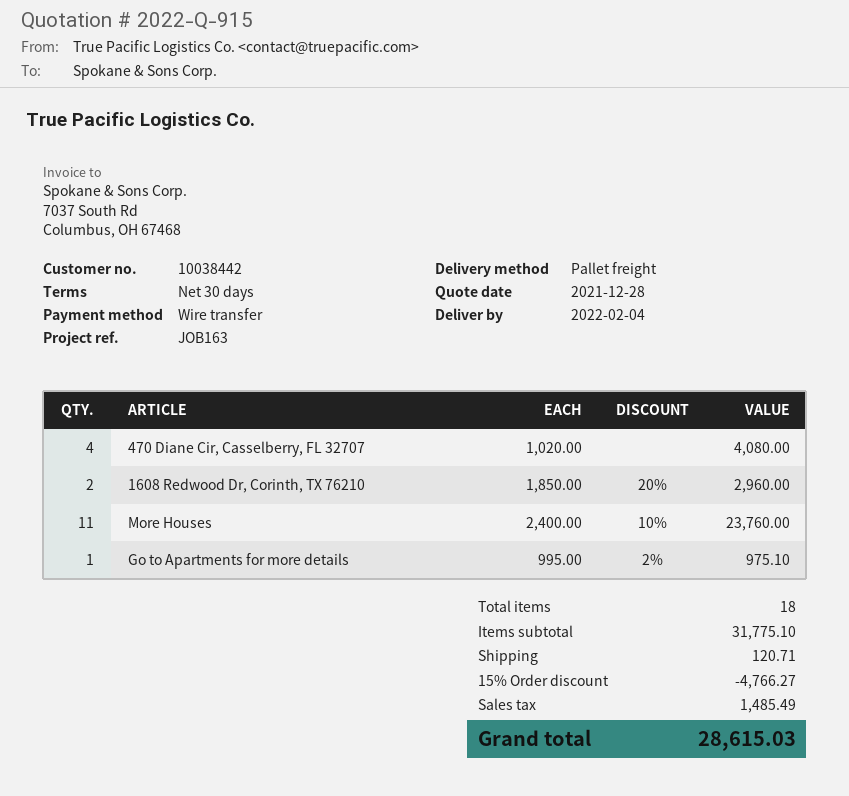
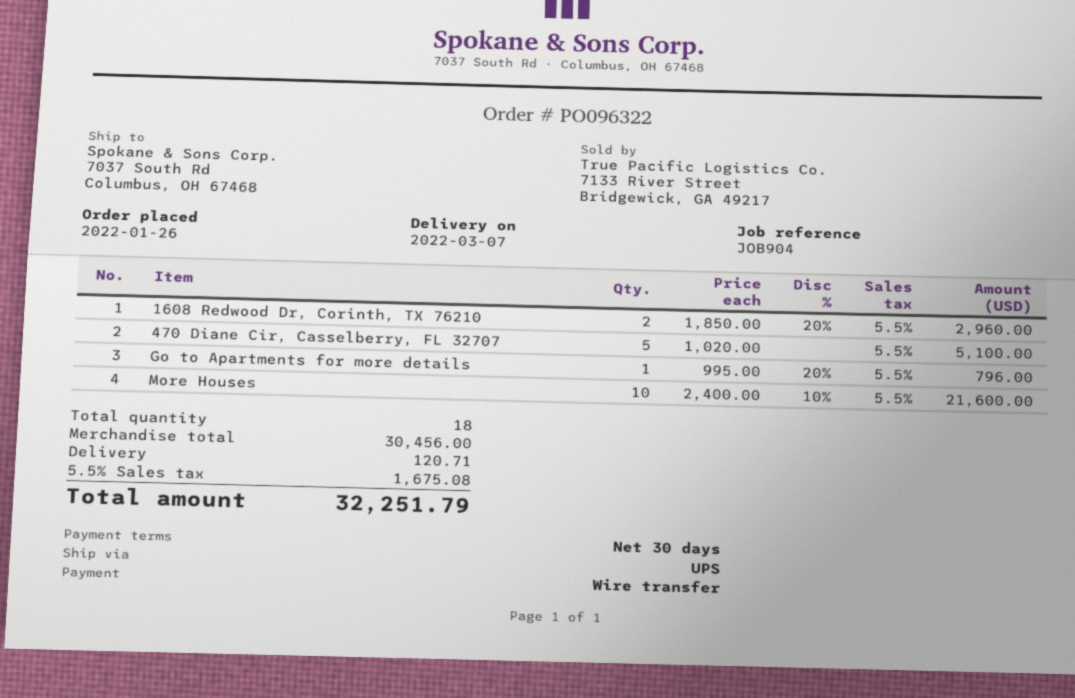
delivery date: 2022-02-04 -> 2022-03-07
reference: JOB163 -> JOB904
shipping method: pallet freight -> UPS
470 Diane Cir, Casselberry, FL 32707: 4 x 1020.00 = 4080.00 -> 5 x 1020.00 = 5100.00
More Houses: 11 x 2400.00 - 10% = 23760.00 -> 10 x 2400.00 - 10% = 21600.00
Go to Apartments for more details: 1 x 995.00 - 2% = 975.10 -> 1 x 995.00 - 20% = 796.00
subtotal: 31775.10 -> 30456.00
discount: 15% = 4766.27 -> none
tax: 1485.49 -> 1675.08
total: 28615.03 -> 32251.79

